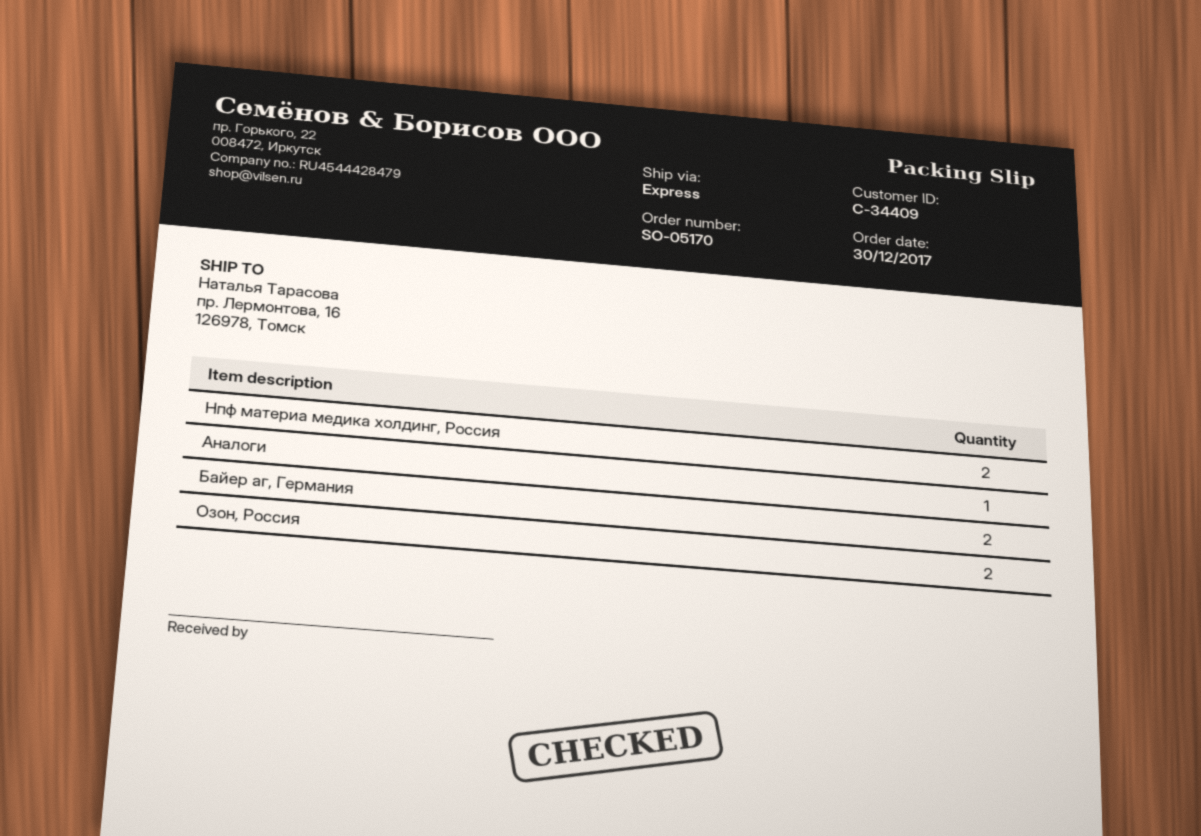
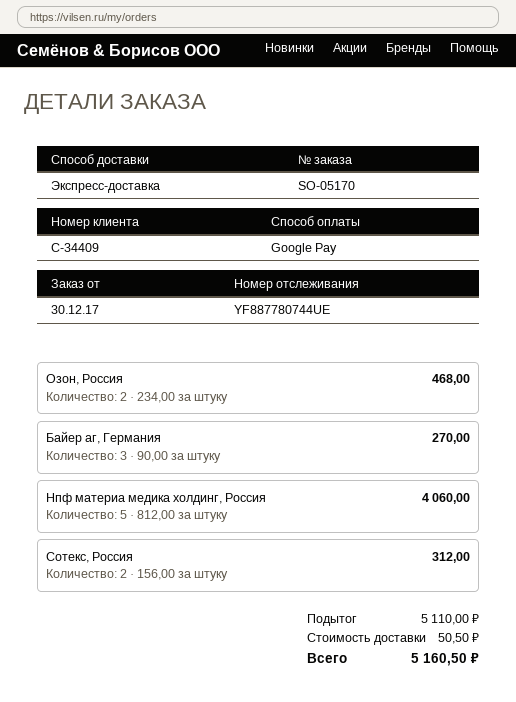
Нпф материа медика холдинг, Россия: 2 -> 5
Аналоги: 1 -> none
Байер аг, Германия: 2 -> 3
Сотекс, Россия: none -> 2

